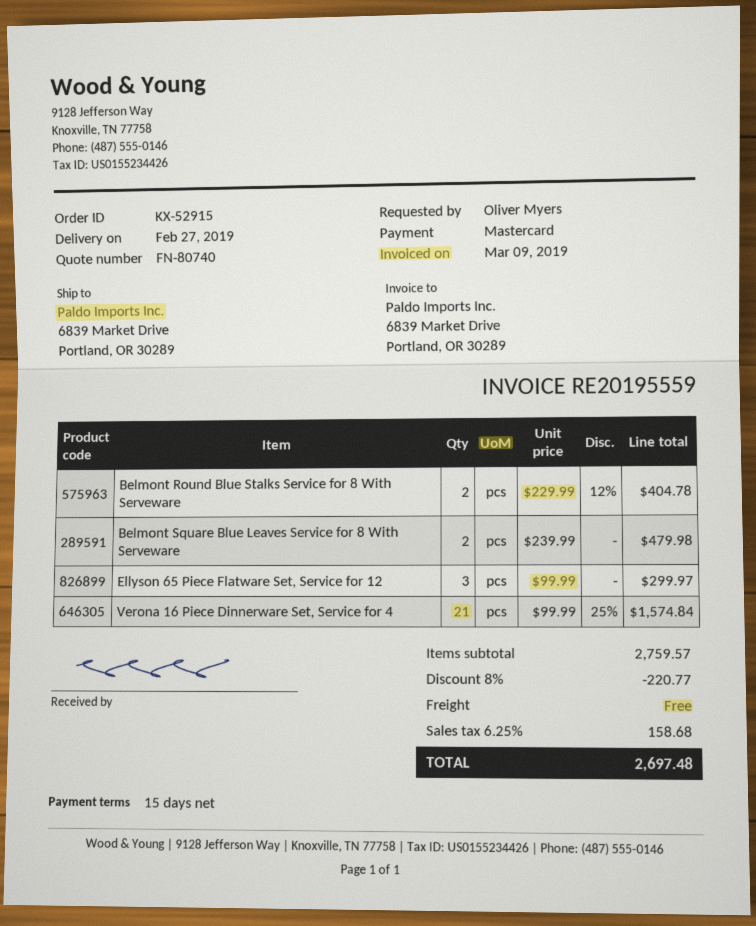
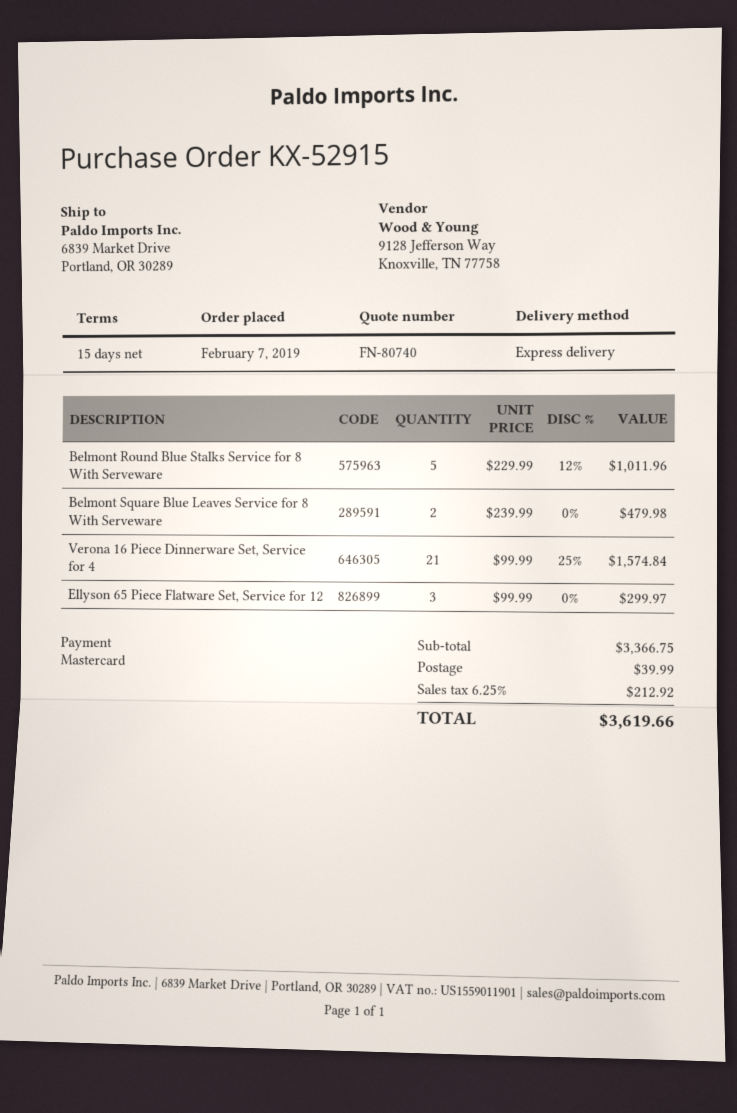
Belmont Round Blue Stalks Service for 8 With Serveware: 2 x 229.99 - 12% = 404.78 -> 5 x 229.99 - 12% = 1011.96
subtotal: 2759.57 -> 3366.75
discount: 8% = 220.77 -> none
shipping: 0.00 -> 39.99
tax: 6.25% = 158.68 -> 6.25% = 212.92
total: 2697.48 -> 3619.66

